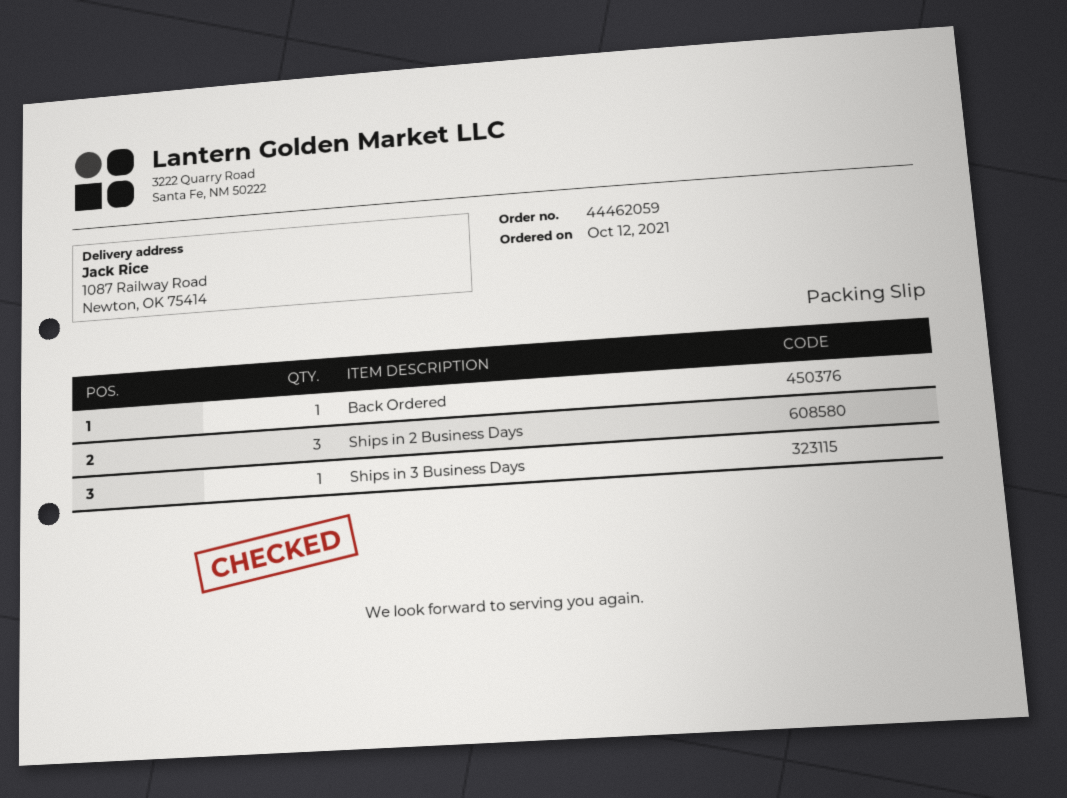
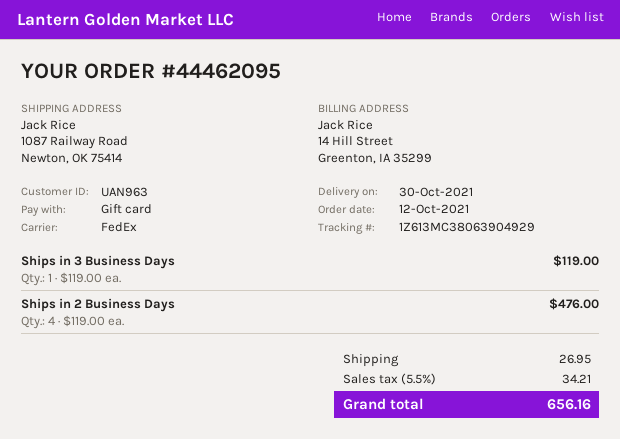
order number: 44462059 -> 44462095
Back Ordered: 1 -> none
Ships in 2 Business Days: 3 -> 4

